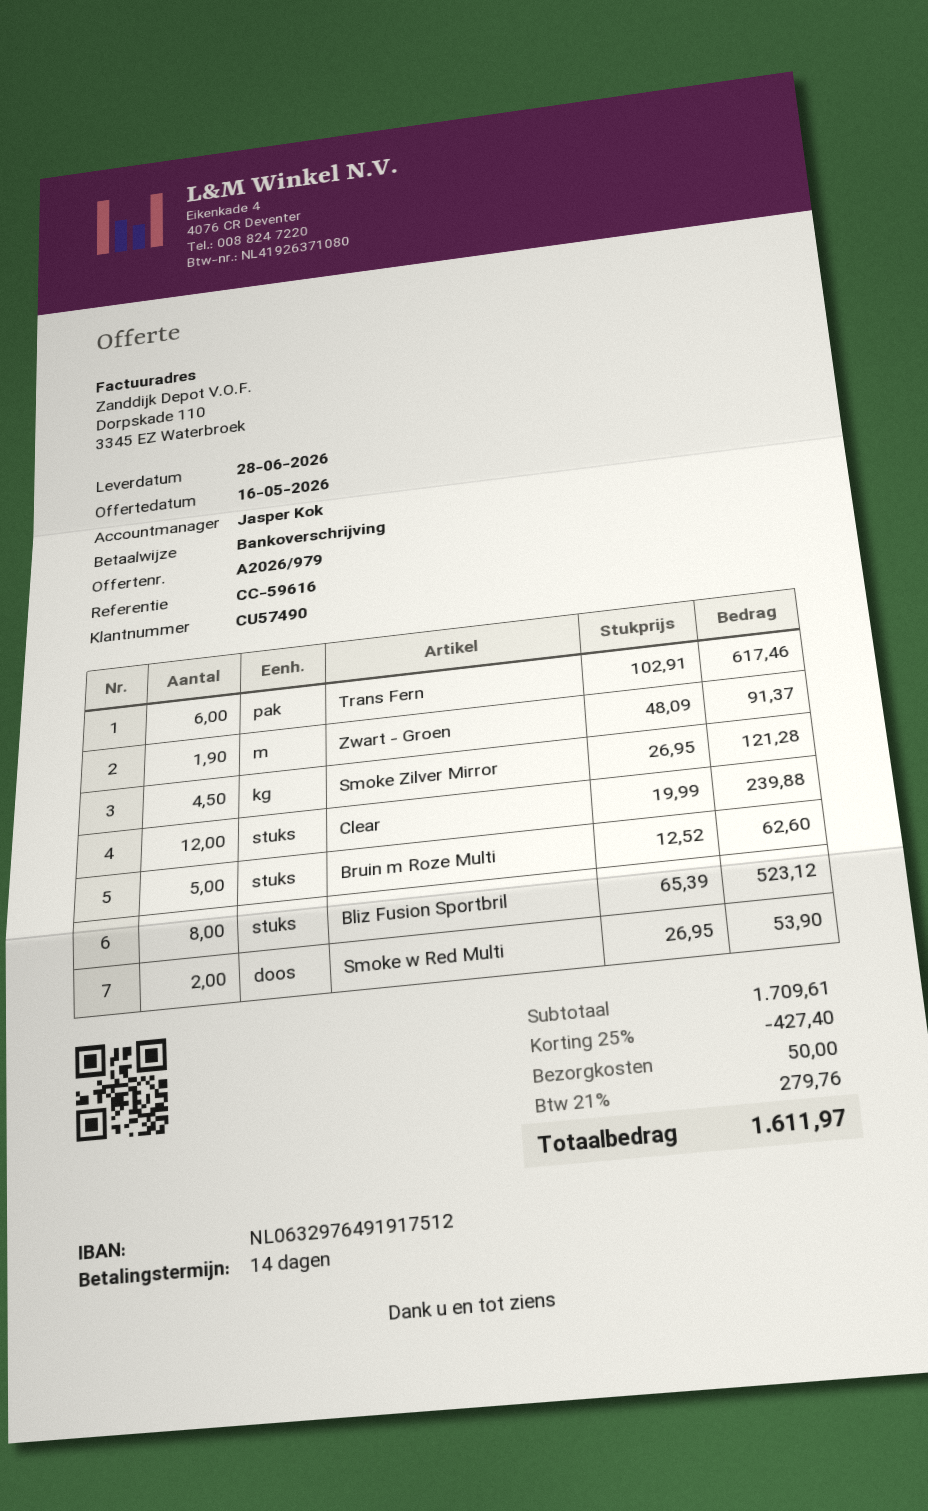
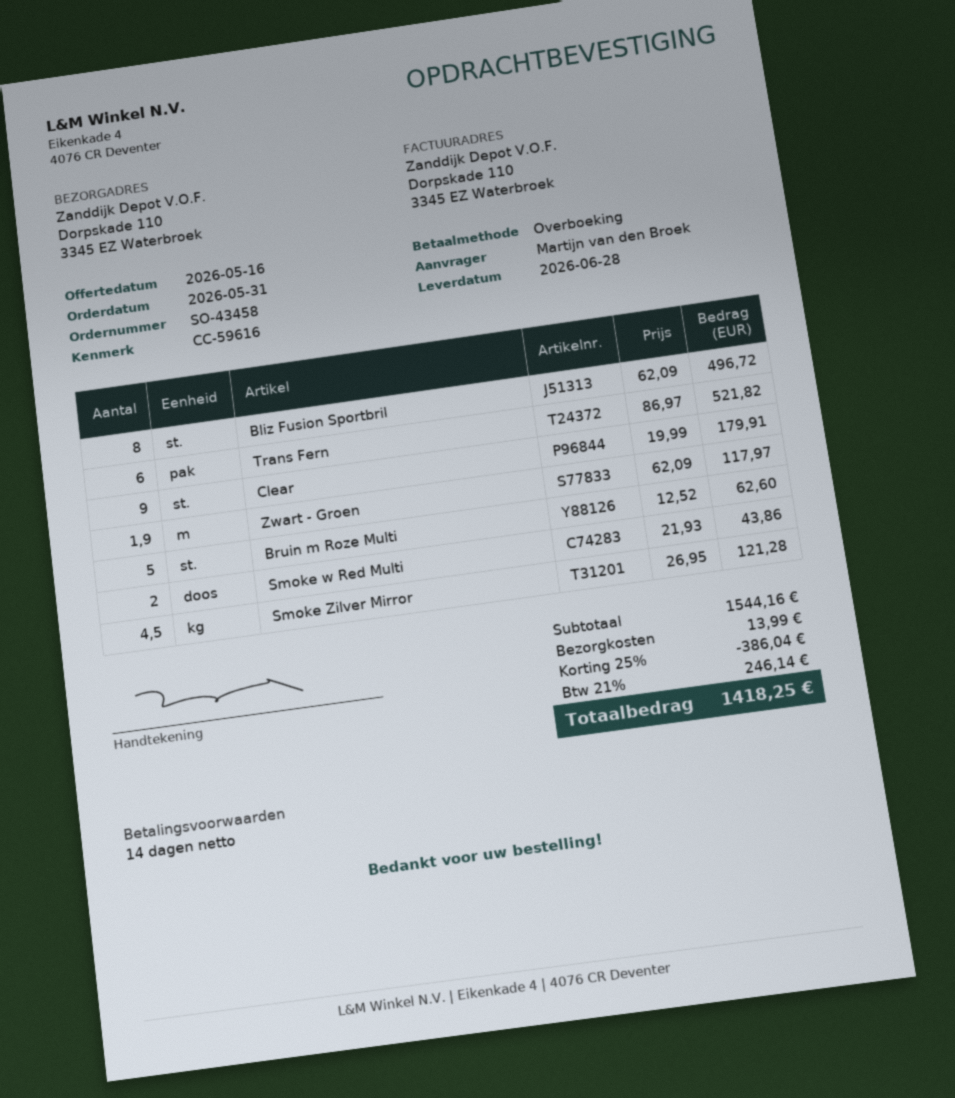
Trans Fern: 6 x 102.91 = 617.46 -> 6 x 86.97 = 521.82
Zwart - Groen: 1.9 x 48.09 = 91.37 -> 1.9 x 62.09 = 117.97
Clear: 12 x 19.99 = 239.88 -> 9 x 19.99 = 179.91
Bliz Fusion Sportbril: 8 x 65.39 = 523.12 -> 8 x 62.09 = 496.72
Smoke w Red Multi: 2 x 26.95 = 53.90 -> 2 x 21.93 = 43.86
subtotal: 1709.61 -> 1544.16
discount: 25% = 427.40 -> 25% = 386.04
shipping: 50.00 -> 13.99
tax: 21% = 279.76 -> 21% = 246.14
total: 1611.97 -> 1418.25

